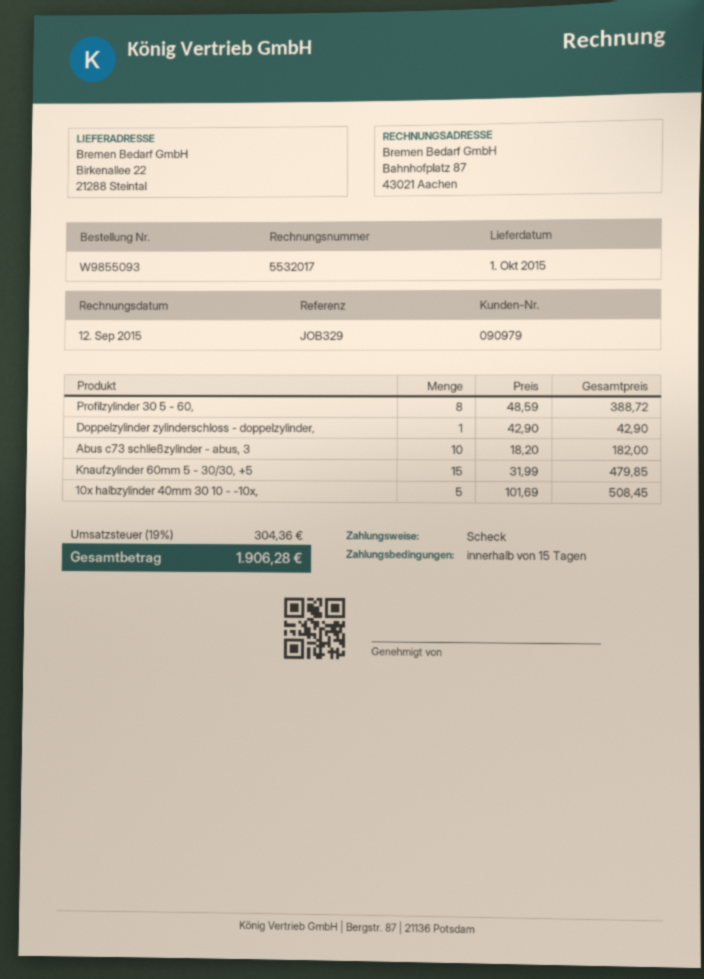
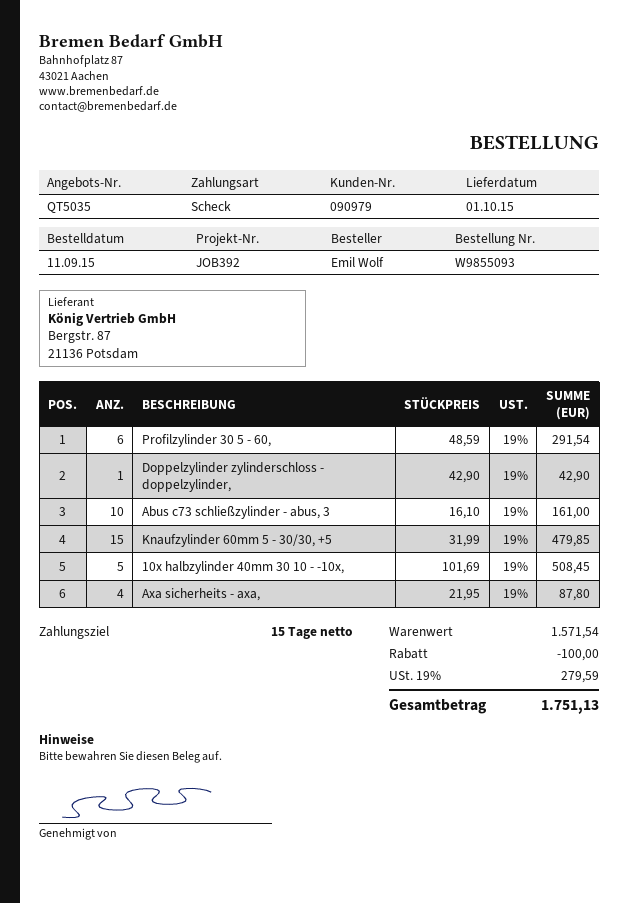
reference: JOB329 -> JOB392
Profilzylinder 30 5 - 60,: 8 x 48.59 = 388.72 -> 6 x 48.59 = 291.54
Abus c73 schließzylinder - abus, 3: 10 x 18.20 = 182.00 -> 10 x 16.10 = 161.00
Axa sicherheits - axa,: none -> 4 x 21.95 = 87.80
discount: none -> 100.00
tax: 19% = 304.36 -> 19% = 279.59
total: 1906.28 -> 1751.13

